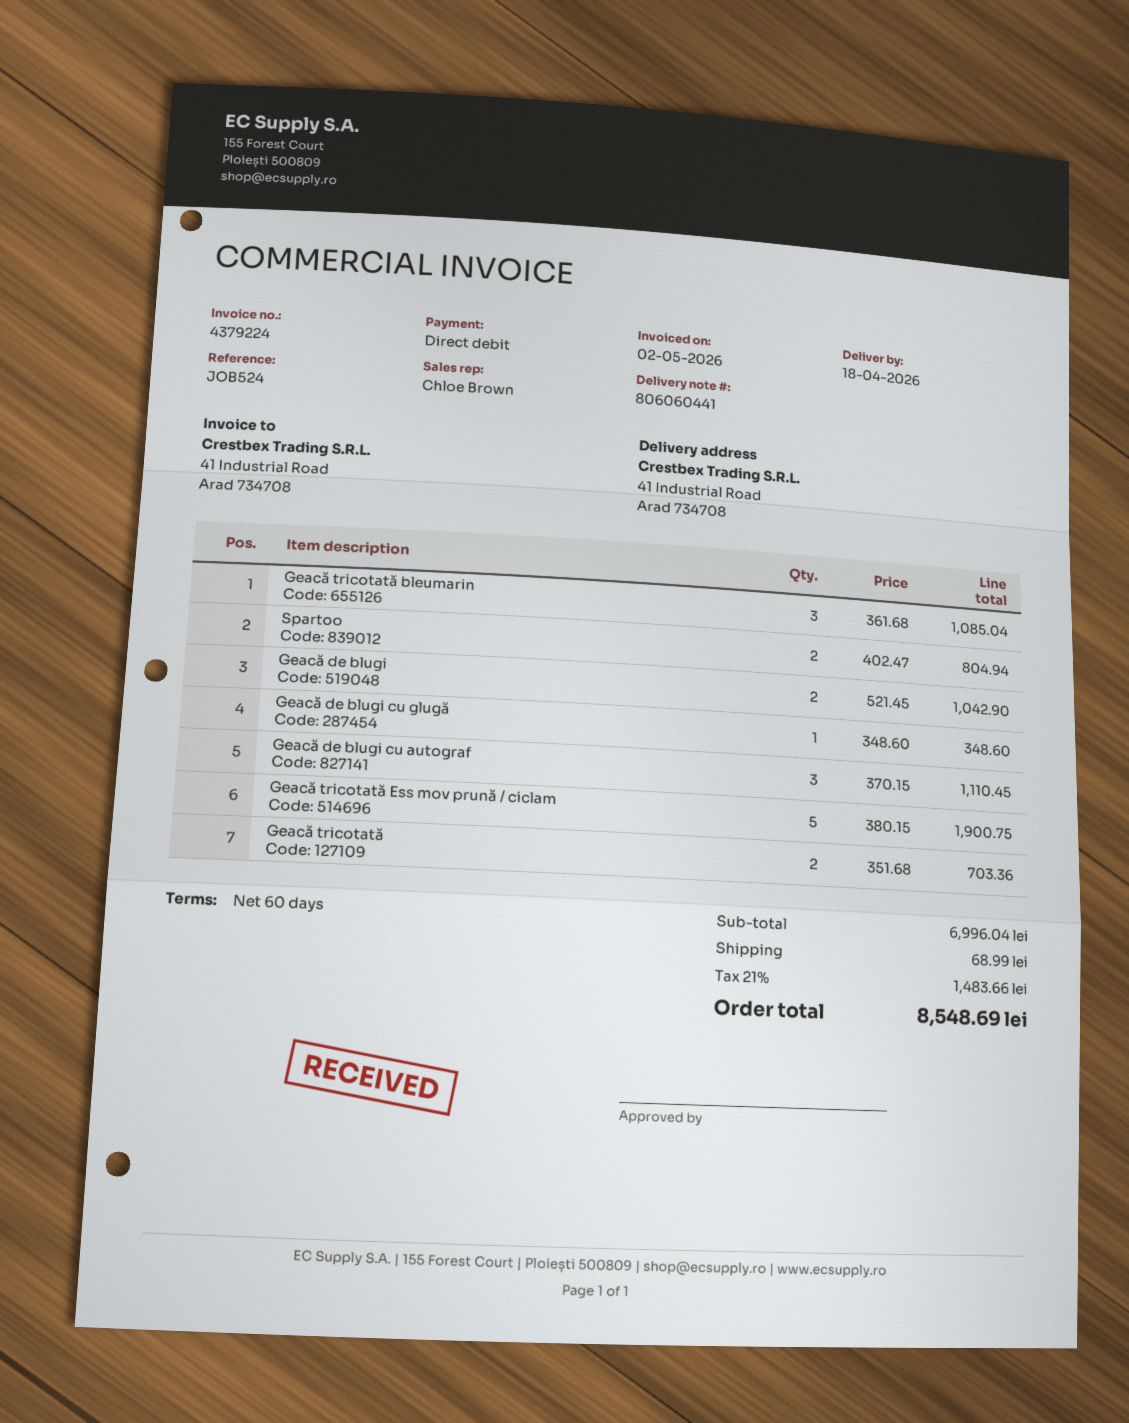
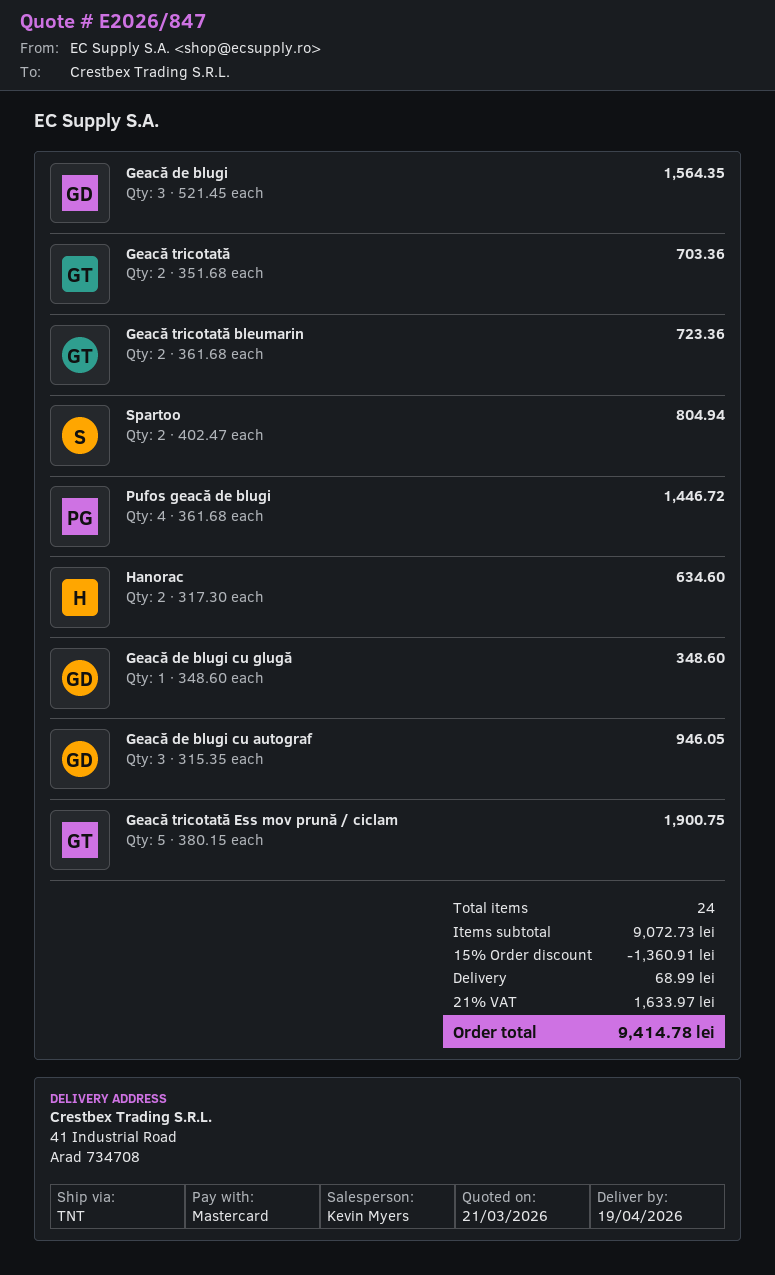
delivery date: 2026-04-18 -> 2026-04-19
sales rep: Chloe Brown -> Kevin Myers
payment method: direct debit -> Mastercard
Geacă tricotată bleumarin: 3 x 361.68 = 1085.04 -> 2 x 361.68 = 723.36
Geacă de blugi: 2 x 521.45 = 1042.90 -> 3 x 521.45 = 1564.35
Geacă de blugi cu autograf: 3 x 370.15 = 1110.45 -> 3 x 315.35 = 946.05
Pufos geacă de blugi: none -> 4 x 361.68 = 1446.72
Hanorac: none -> 2 x 317.30 = 634.60
subtotal: 6996.04 -> 9072.73
discount: none -> 15% = 1360.91
tax: 21% = 1483.66 -> 21% = 1633.97
total: 8548.69 -> 9414.78

